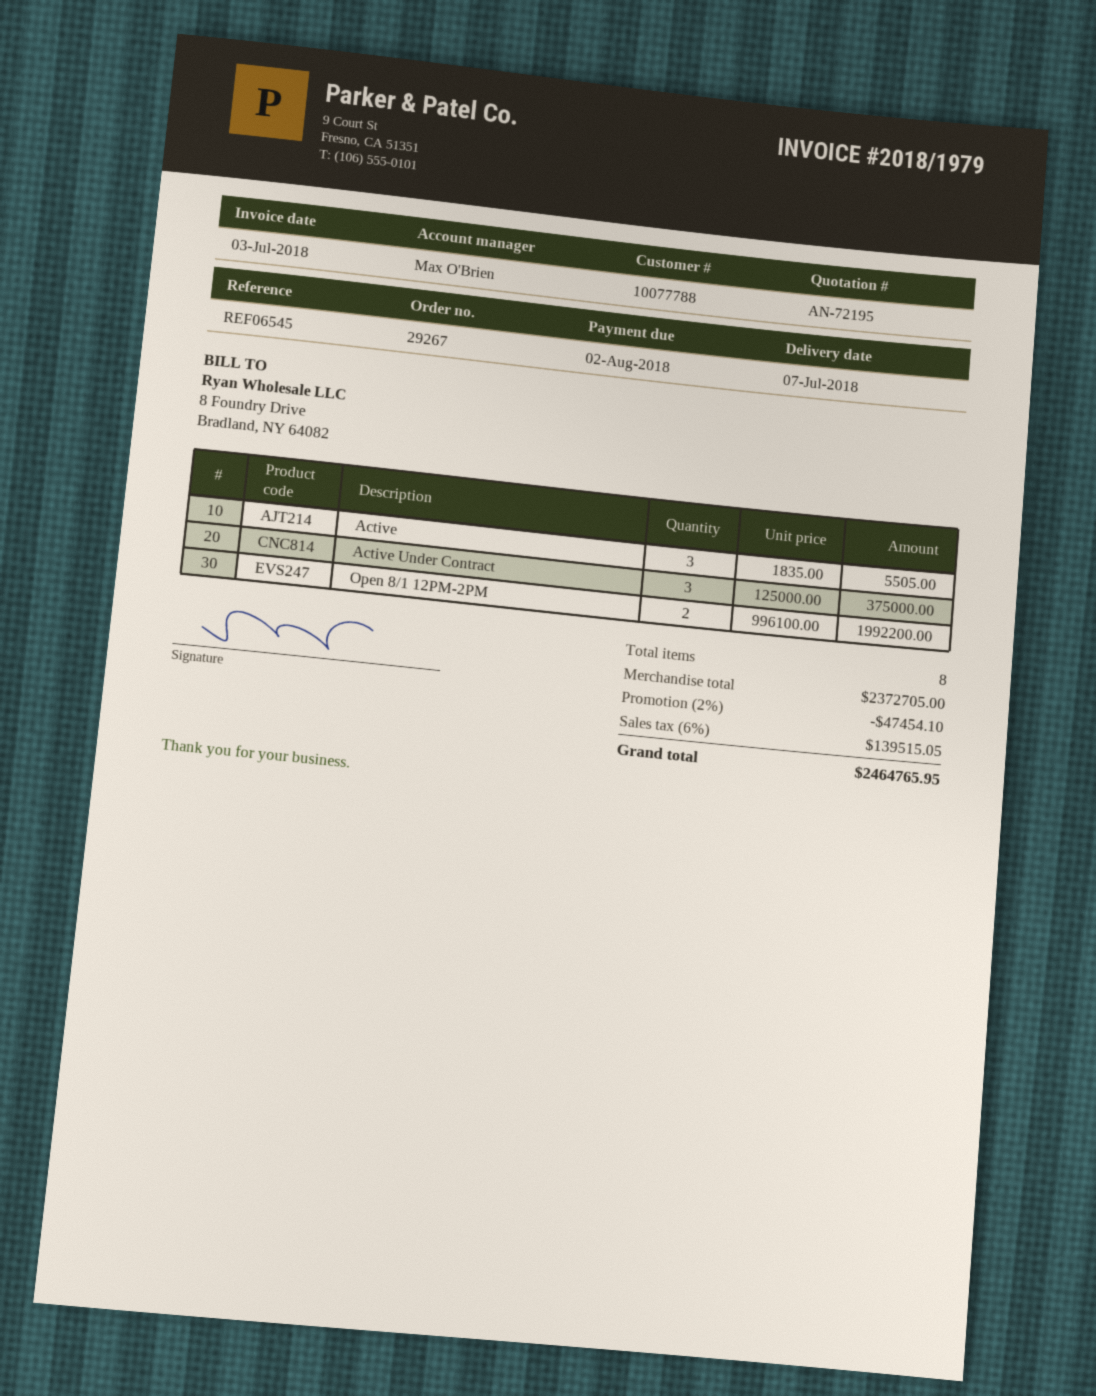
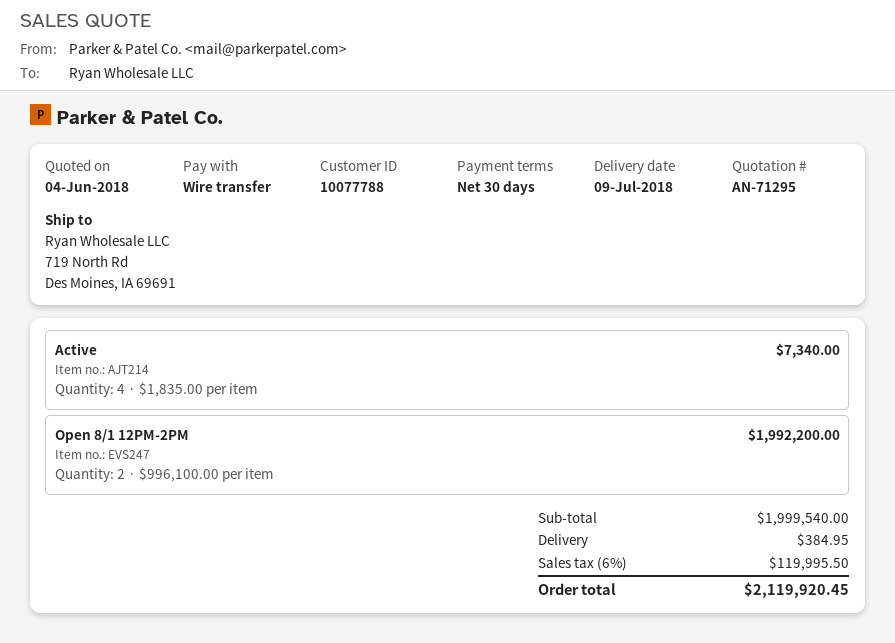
quote number: AN-72195 -> AN-71295
delivery date: 2018-07-07 -> 2018-07-09
Active: 3 x 1835.00 = 5505.00 -> 4 x 1835.00 = 7340.00
Active Under Contract: 3 x 125000.00 = 375000.00 -> none
subtotal: 2372705.00 -> 1999540.00
discount: 2% = 47454.10 -> none
shipping: none -> 384.95
tax: 6% = 139515.05 -> 6% = 119995.50
total: 2464765.95 -> 2119920.45

